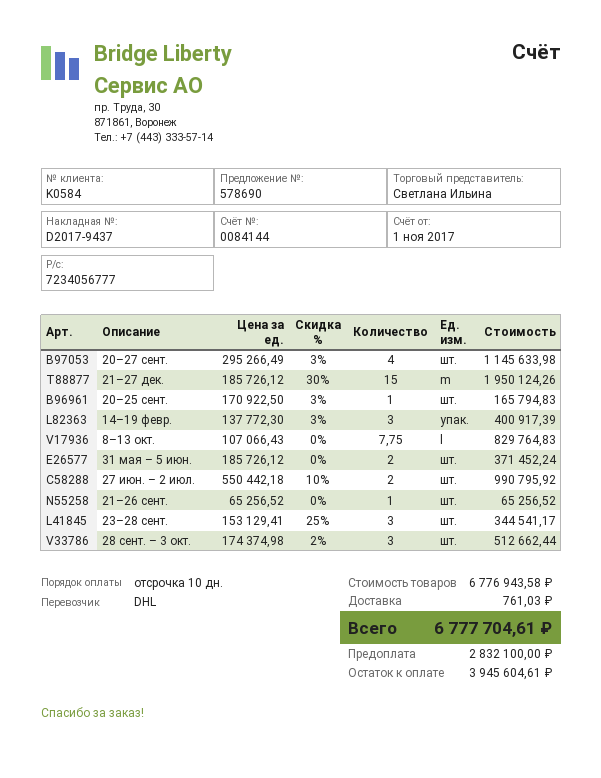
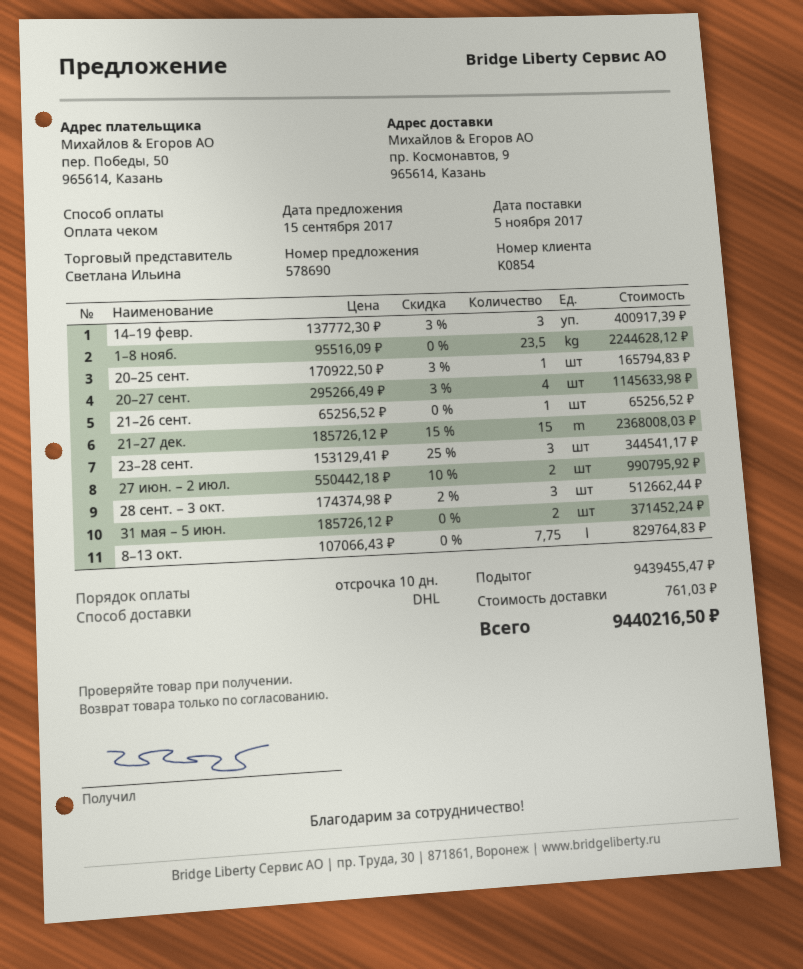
customer number: K0584 -> K0854
21–27 дек.: 15 x 185726.12 - 30% = 1950124.26 -> 15 x 185726.12 - 15% = 2368008.03
1–8 нояб.: none -> 23.5 x 95516.09 = 2244628.12
subtotal: 6776943.58 -> 9439455.47
total: 6777704.61 -> 9440216.50

